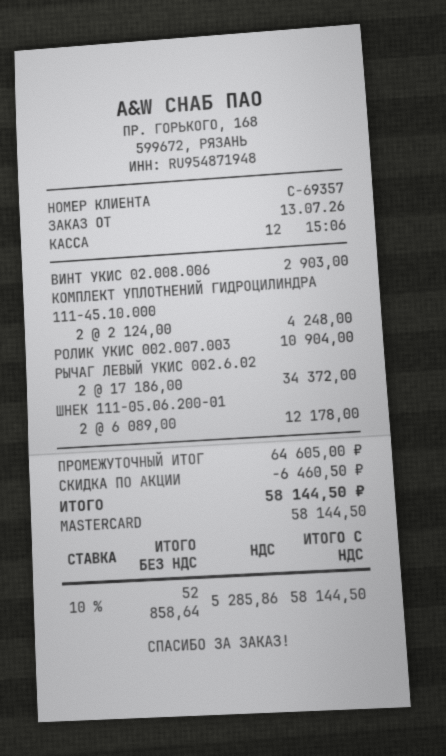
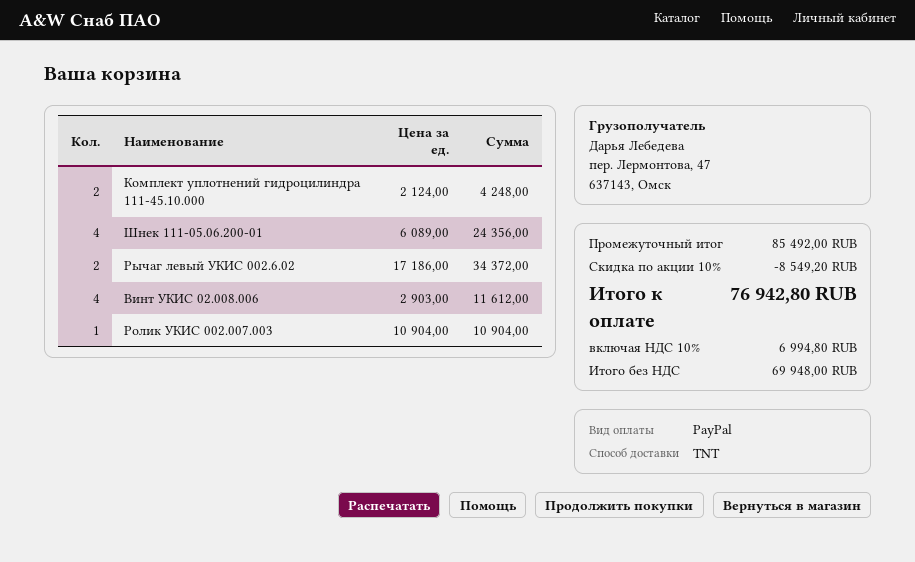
payment method: Mastercard -> PayPal
ВИНТ УКИС 02.008.006: 1 x 2903.00 = 2903.00 -> 4 x 2903.00 = 11612.00
ШНЕК 111-05.06.200-01: 2 x 6089.00 = 12178.00 -> 4 x 6089.00 = 24356.00
subtotal: 64605.00 -> 85492.00
discount: 6460.50 -> 8549.20
net: 52858.64 -> 69948.00
tax: 10% = 5285.86 -> 10% = 6994.80
total: 58144.50 -> 76942.80

